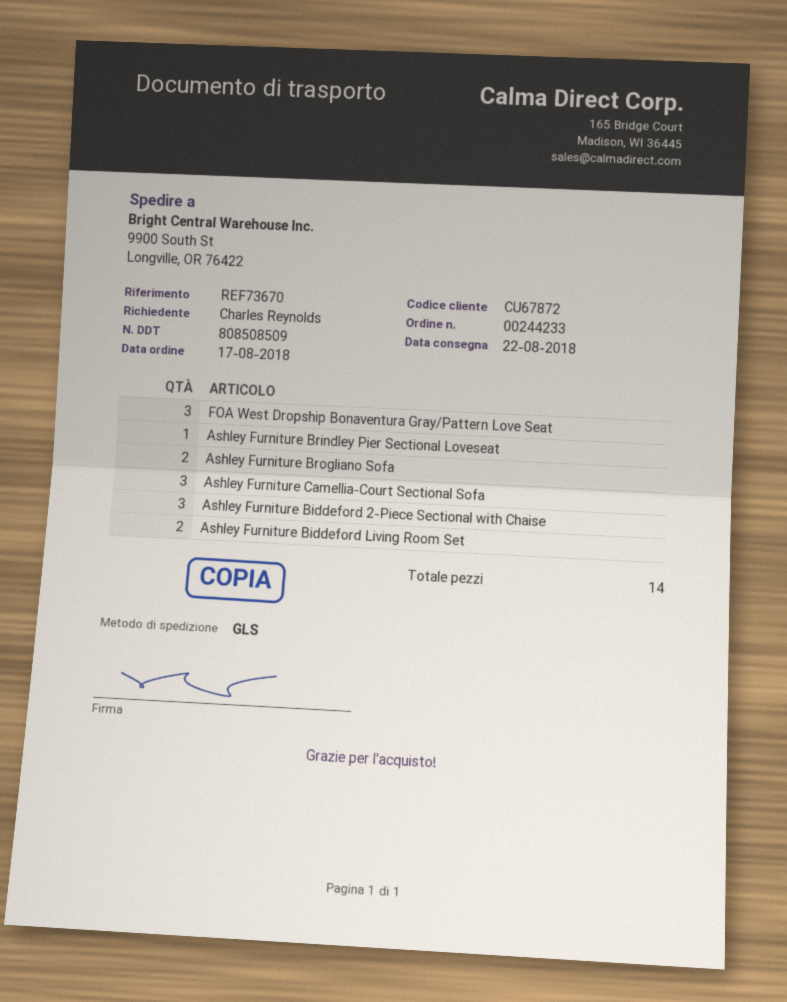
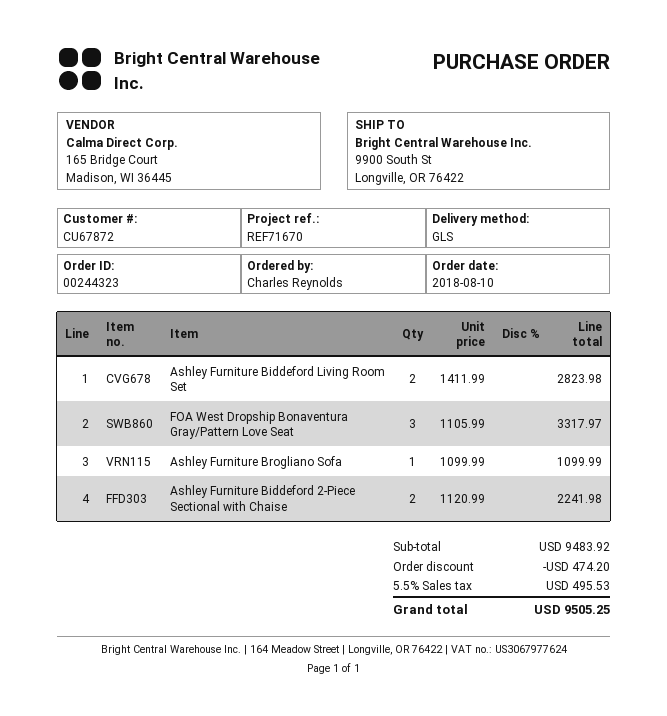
order number: 00244233 -> 00244323
order date: 2018-08-17 -> 2018-08-10
reference: REF73670 -> REF71670
Ashley Furniture Brindley Pier Sectional Loveseat: 1 -> none
Ashley Furniture Brogliano Sofa: 2 -> 1
Ashley Furniture Camellia-Court Sectional Sofa: 3 -> none
Ashley Furniture Biddeford 2-Piece Sectional with Chaise: 3 -> 2

